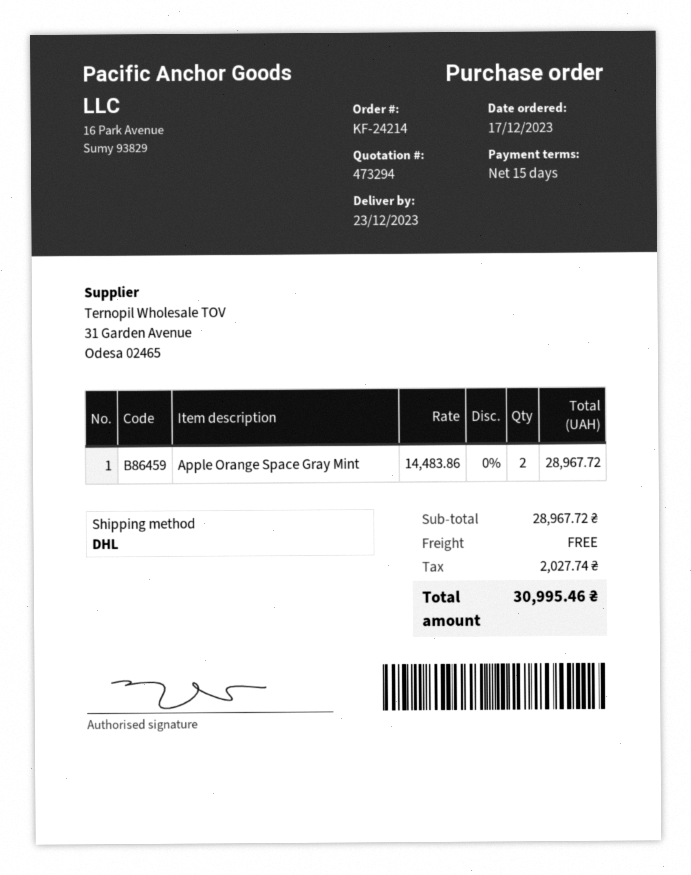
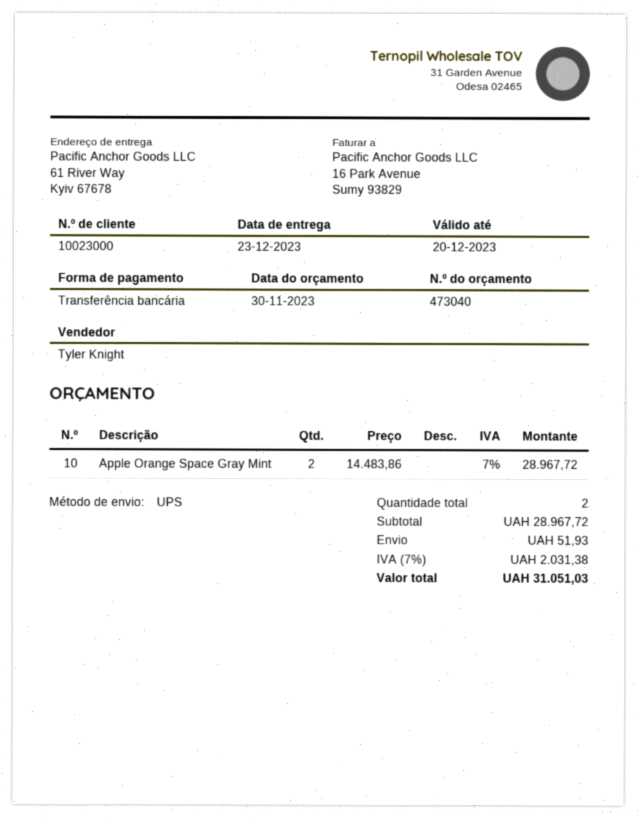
quote number: 473294 -> 473040
shipping method: DHL -> UPS
shipping: 0.00 -> 51.93
tax: 2027.74 -> 2031.38
total: 30995.46 -> 31051.03

